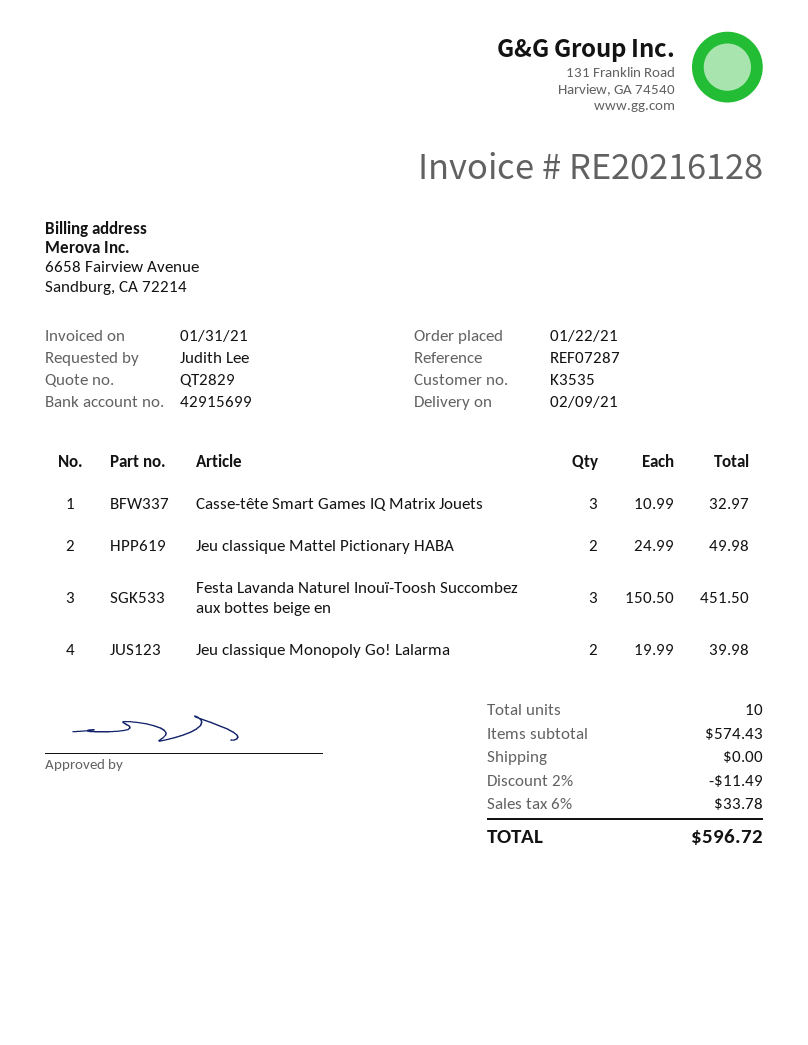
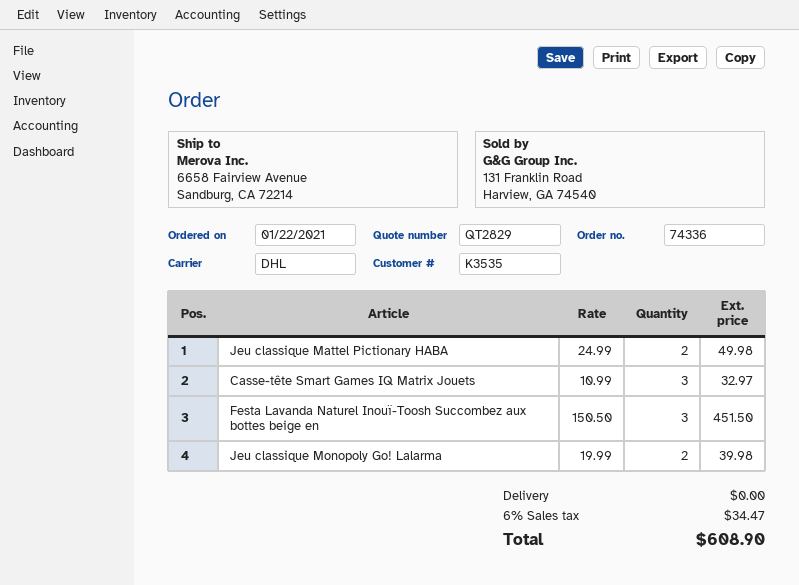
discount: 2% = 11.49 -> none
tax: 6% = 33.78 -> 6% = 34.47
total: 596.72 -> 608.90

